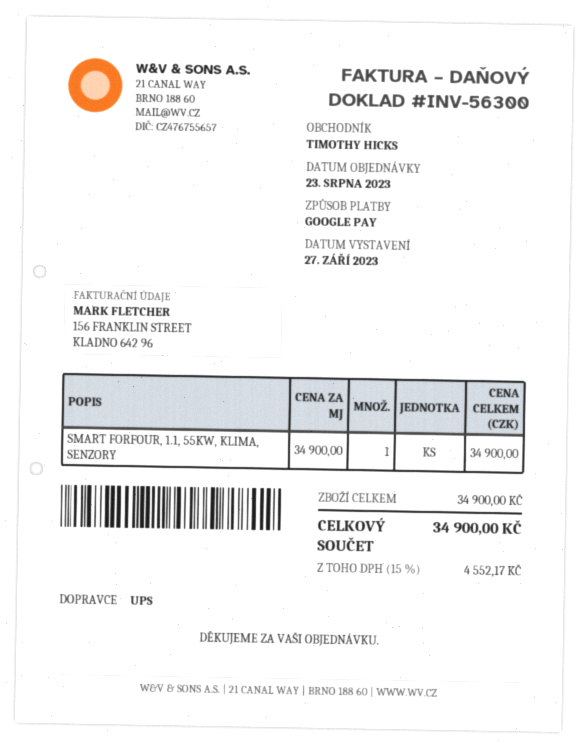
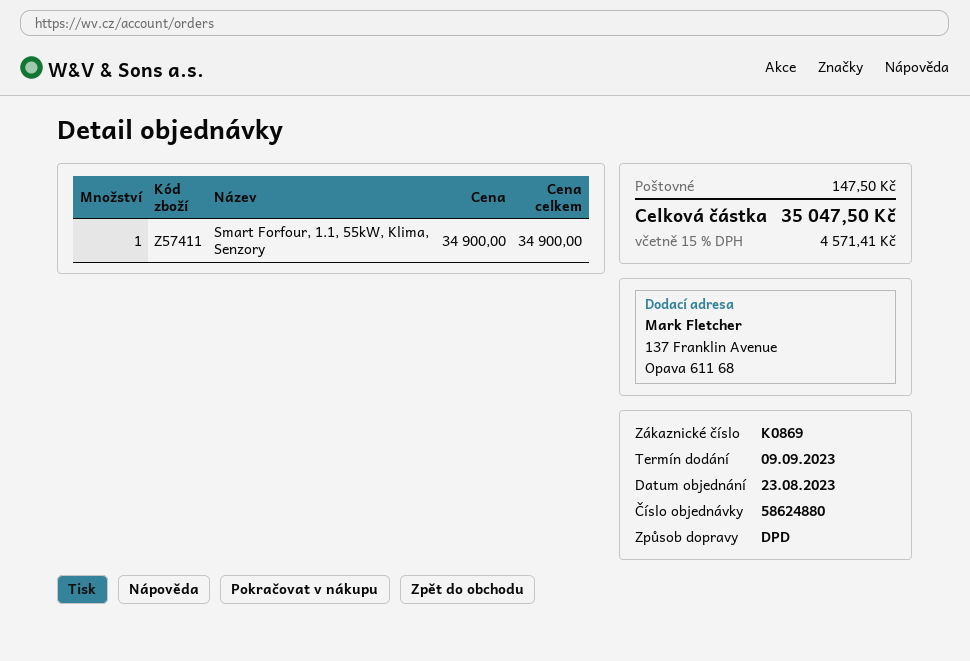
shipping method: UPS -> DPD
shipping: none -> 147.50
tax: 15% = 4552.17 -> 15% = 4571.41
total: 34900.00 -> 35047.50

